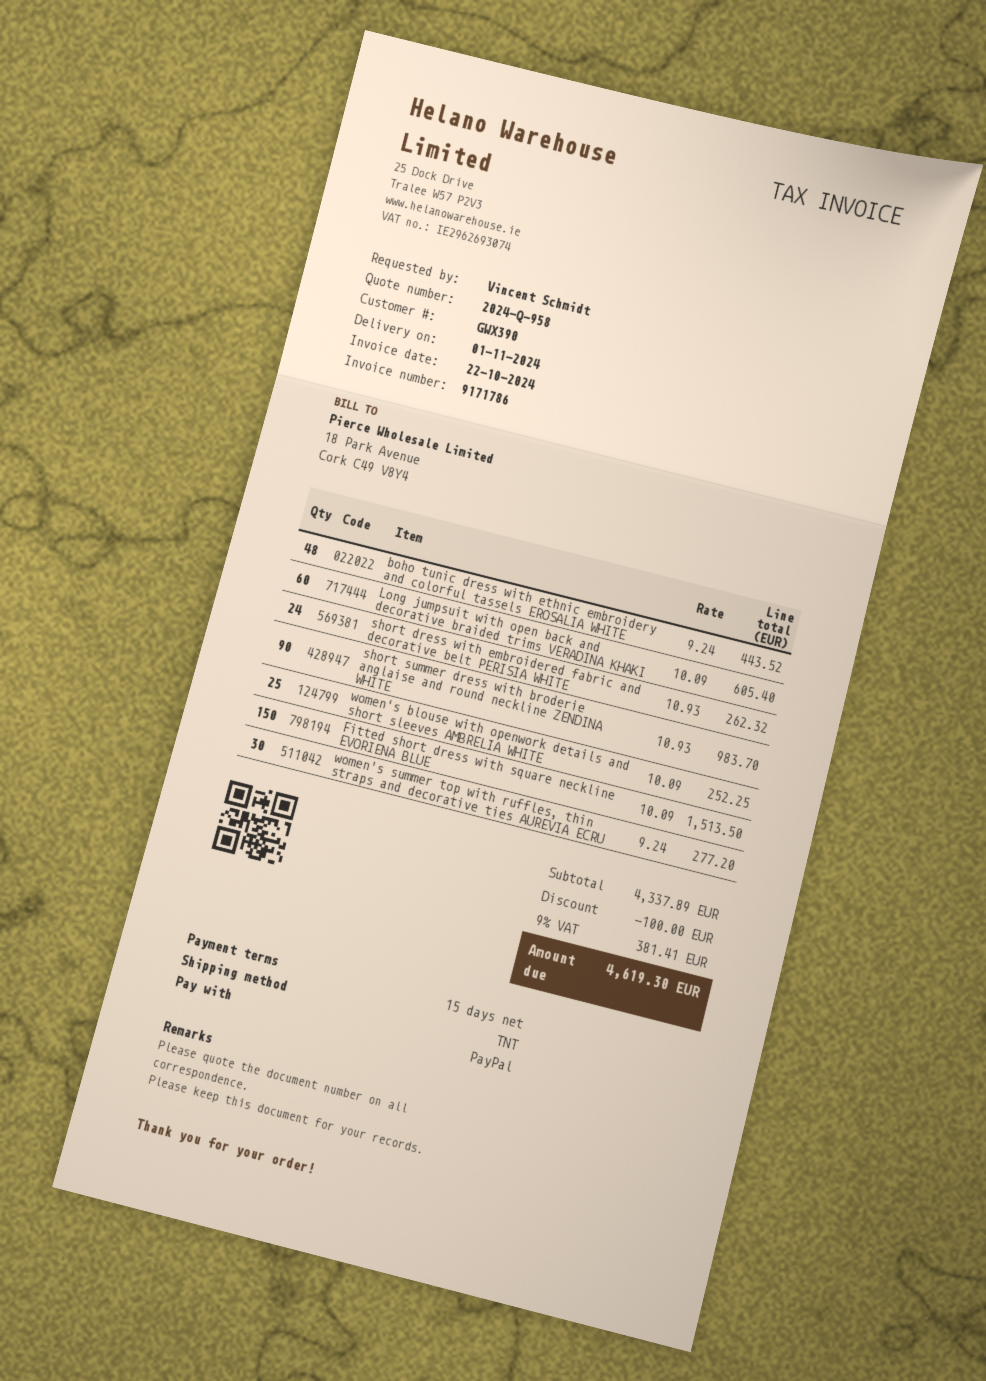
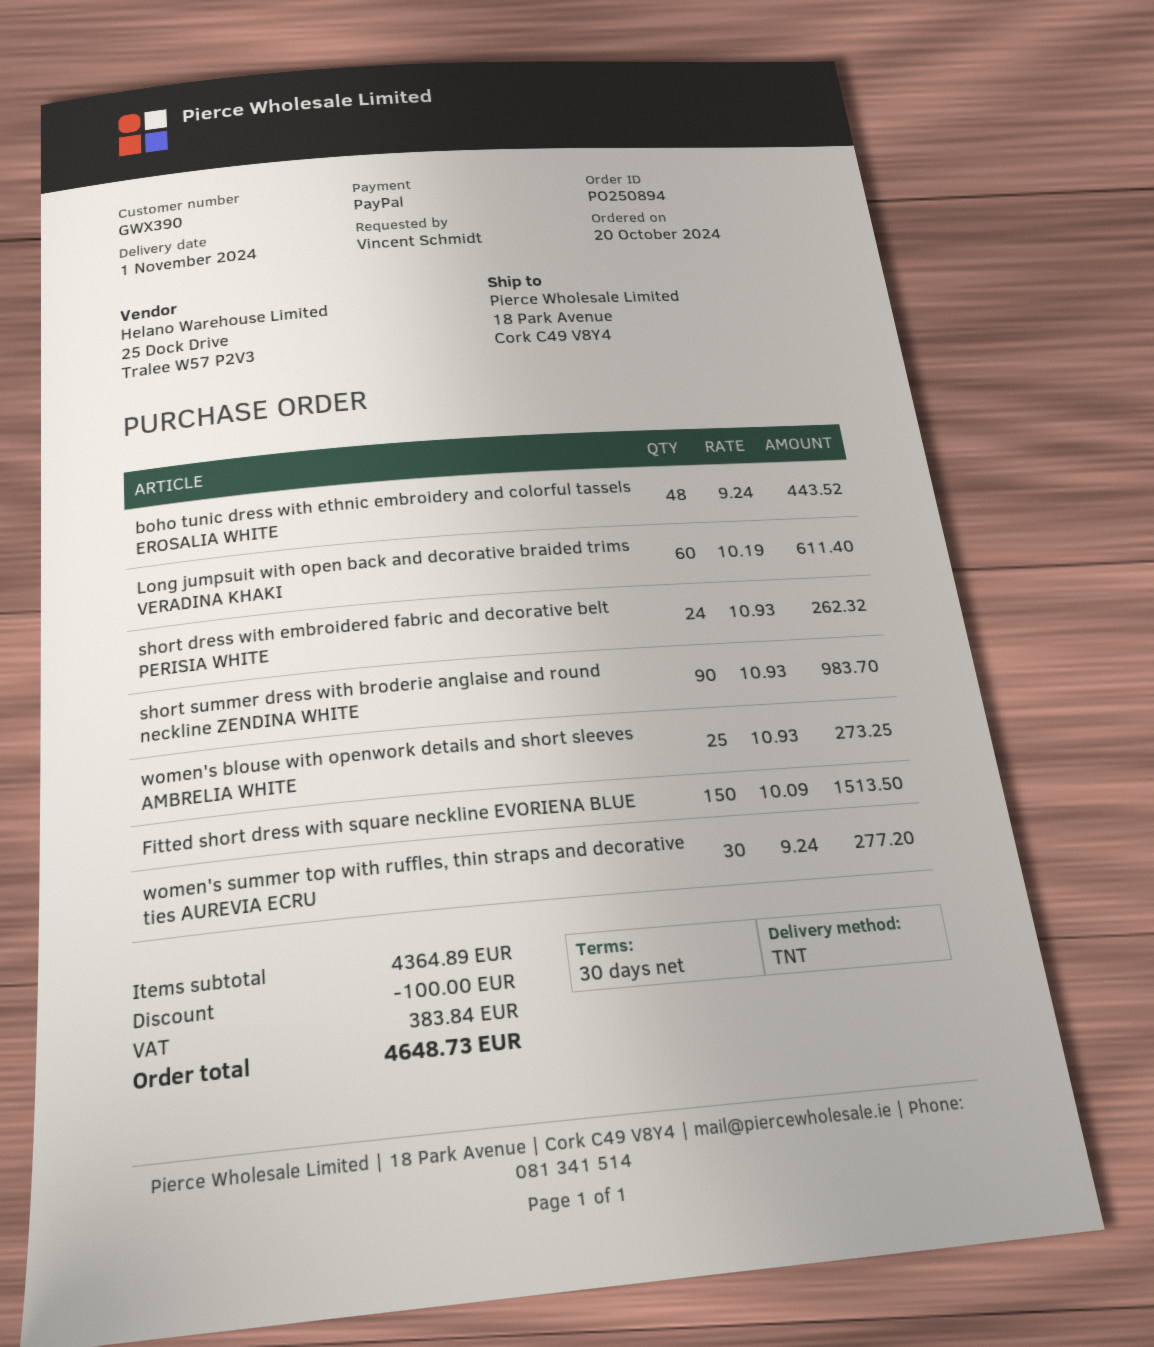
payment terms: 15 days -> 30 days
Long jumpsuit with open back and decorative braided trims VERADINA KHAKI: 60 x 10.09 = 605.40 -> 60 x 10.19 = 611.40
women's blouse with openwork details and short sleeves AMBRELIA WHITE: 25 x 10.09 = 252.25 -> 25 x 10.93 = 273.25
subtotal: 4337.89 -> 4364.89
tax: 381.41 -> 383.84
total: 4619.30 -> 4648.73

